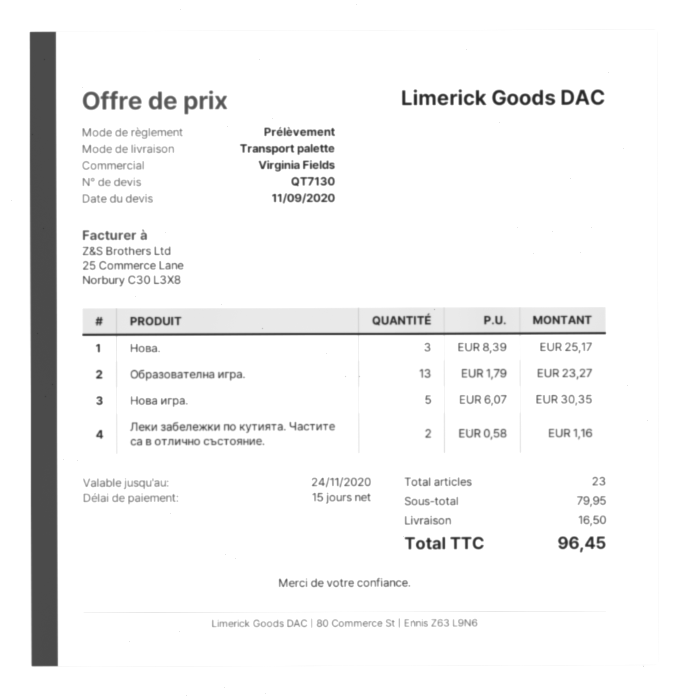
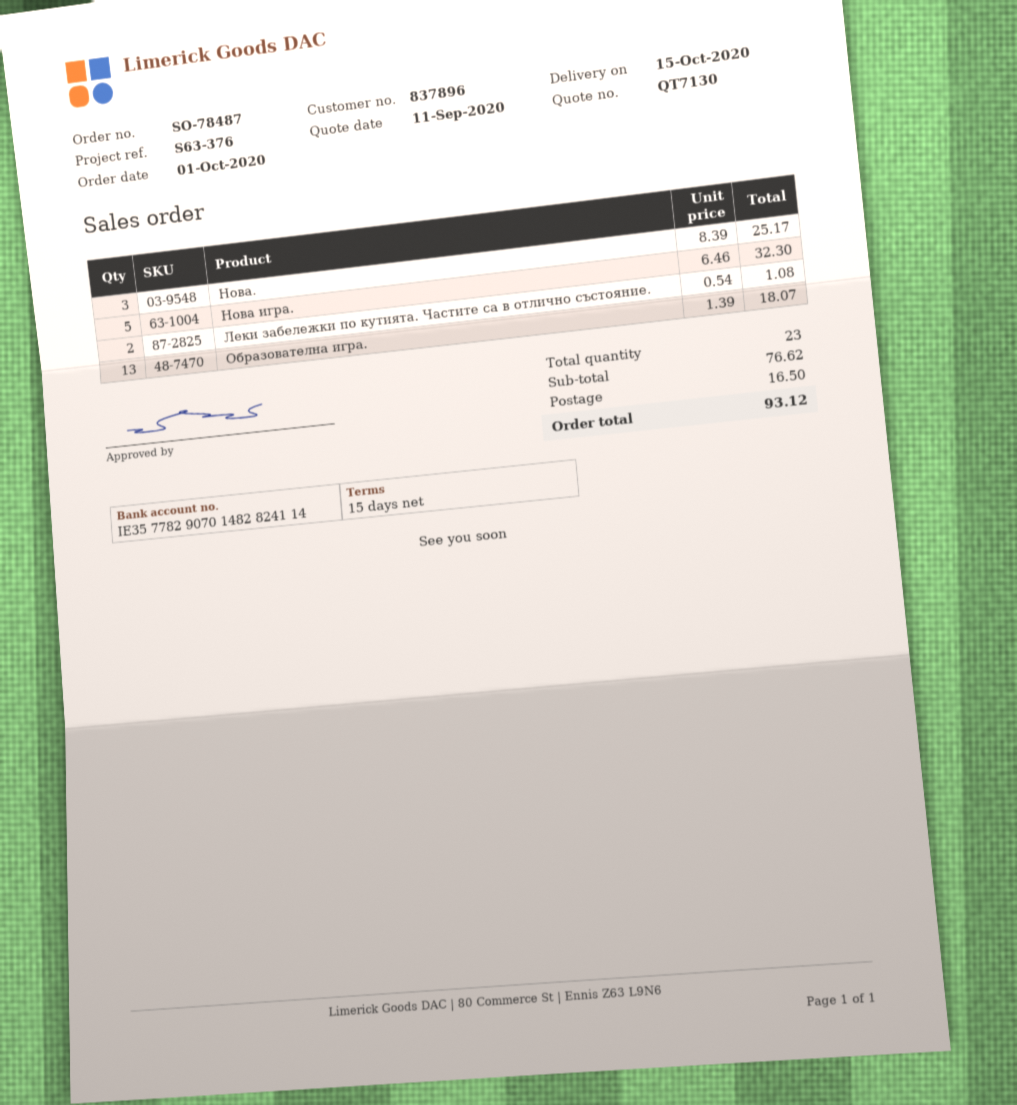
Образователна игра.: 13 x 1.79 = 23.27 -> 13 x 1.39 = 18.07
Нова игра.: 5 x 6.07 = 30.35 -> 5 x 6.46 = 32.30
Леки забележки по кутията. Частите са в отлично състояние.: 2 x 0.58 = 1.16 -> 2 x 0.54 = 1.08
subtotal: 79.95 -> 76.62
total: 96.45 -> 93.12

